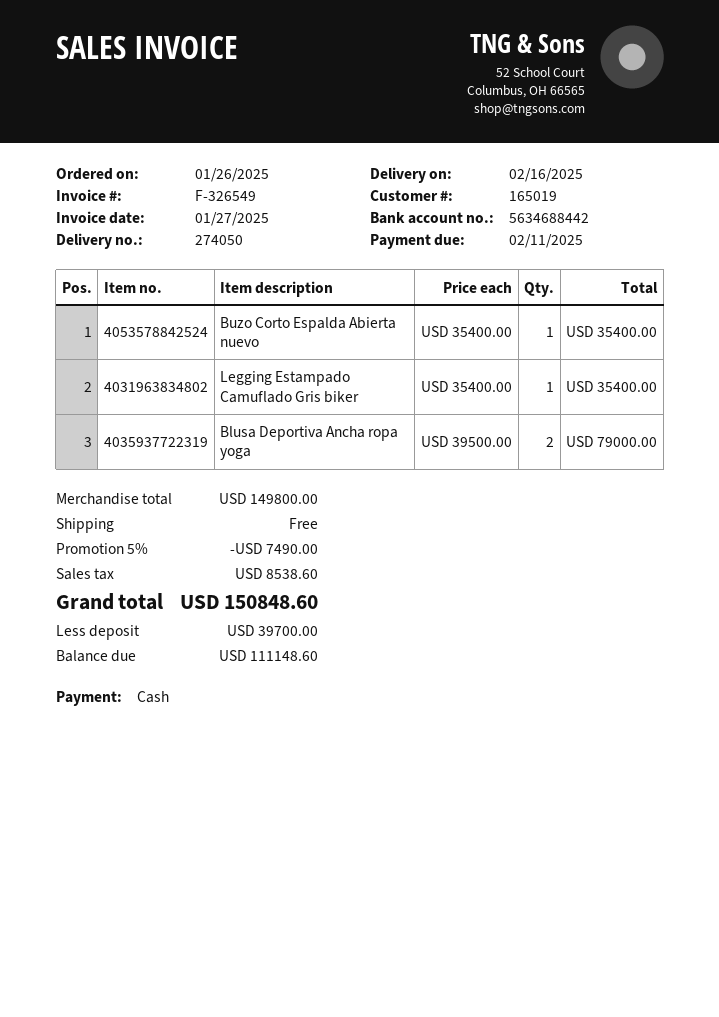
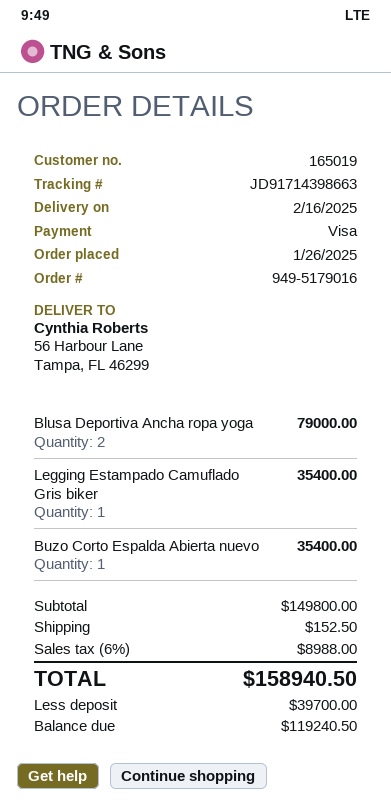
payment method: cash -> Visa
discount: 5% = 7490.00 -> none
shipping: 0.00 -> 152.50
tax: 8538.60 -> 8988.00
total: 150848.60 -> 158940.50
balance: 111148.60 -> 119240.50

